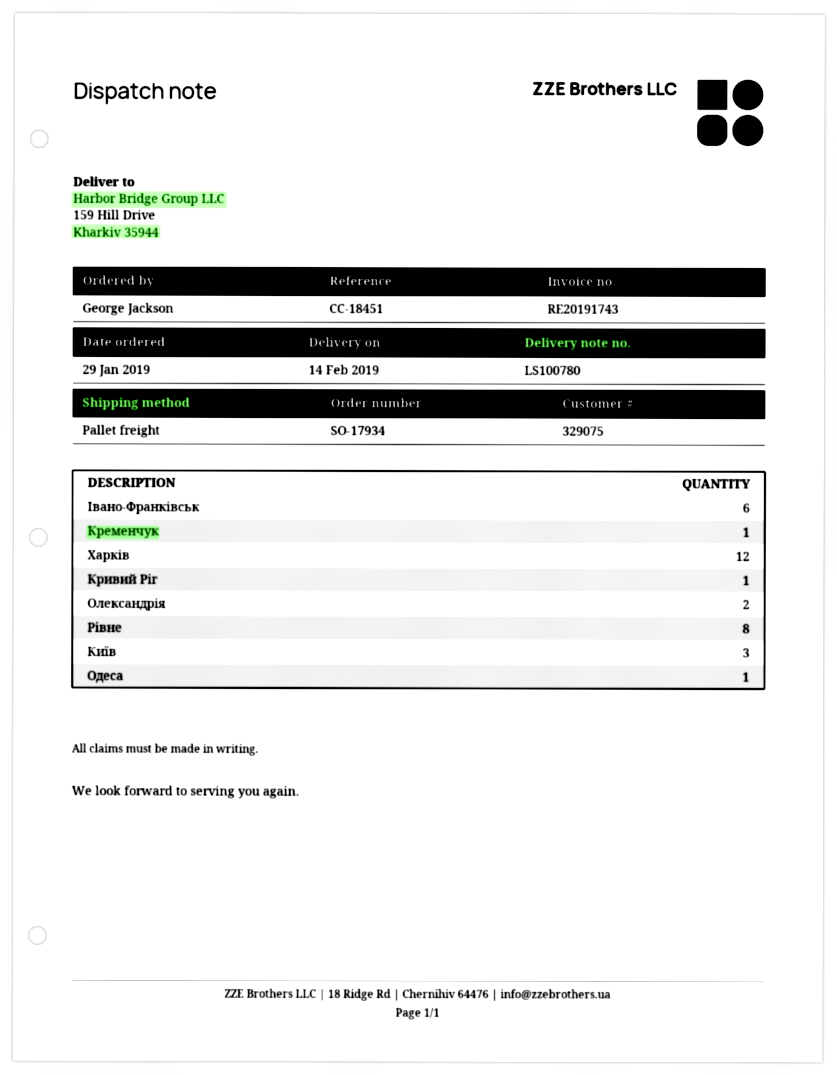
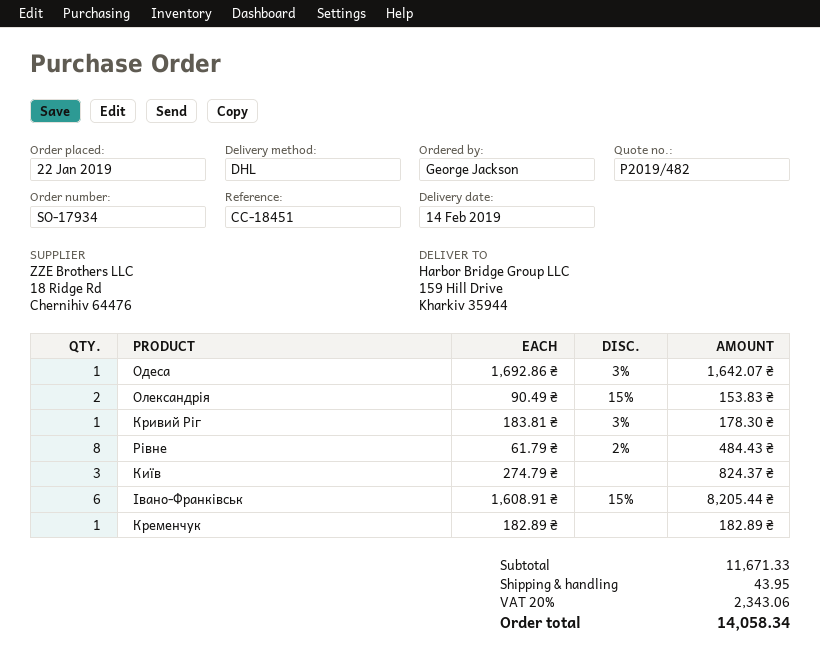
order date: 2019-01-29 -> 2019-01-22
shipping method: pallet freight -> DHL
Харків: 12 -> none

